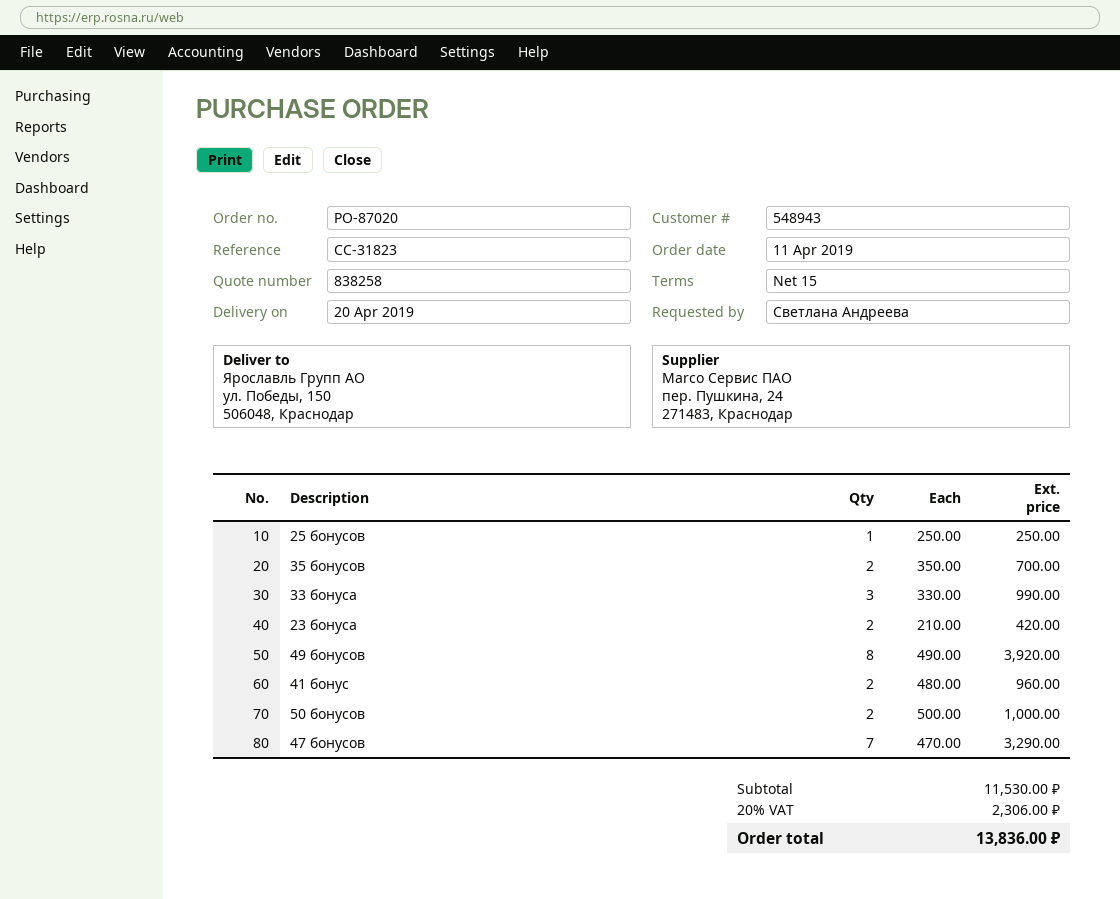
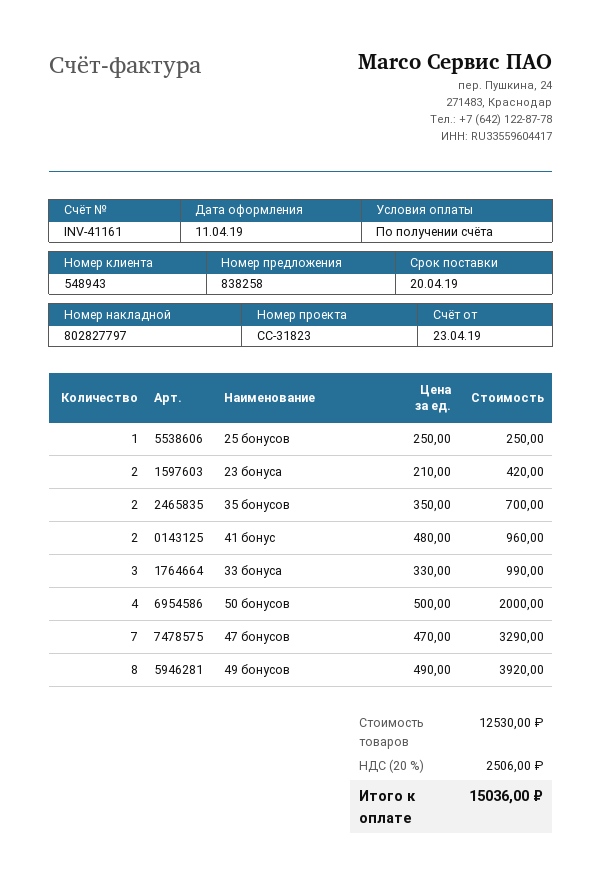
payment terms: 15 days -> on receipt
50 бонусов: 2 x 500.00 = 1000.00 -> 4 x 500.00 = 2000.00
subtotal: 11530.00 -> 12530.00
tax: 20% = 2306.00 -> 20% = 2506.00
total: 13836.00 -> 15036.00

